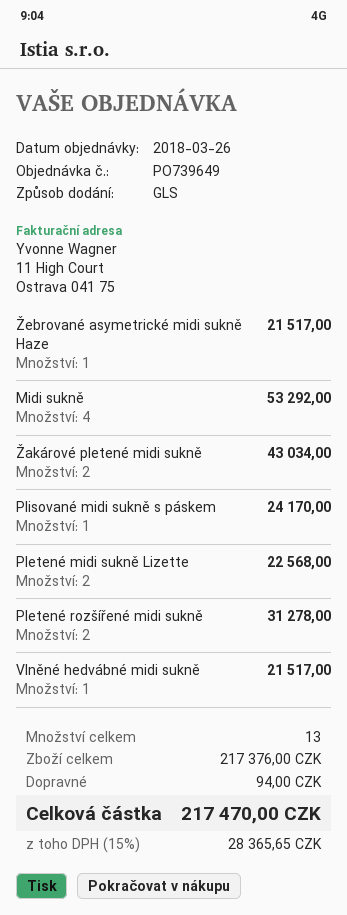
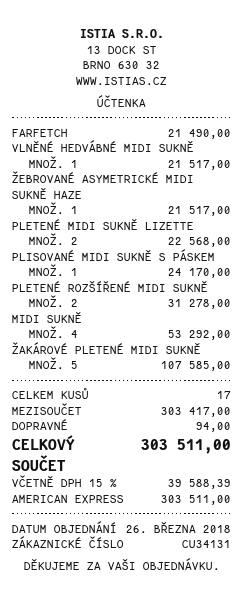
Žakárové pletené midi sukně: 2 for 43034.00 -> 5 for 107585.00
FARFETCH: none -> 1 for 21490.00
total quantity: 13 -> 17
subtotal: 217376.00 -> 303417.00
tax: 15% = 28365.65 -> 15% = 39588.39
total: 217470.00 -> 303511.00

